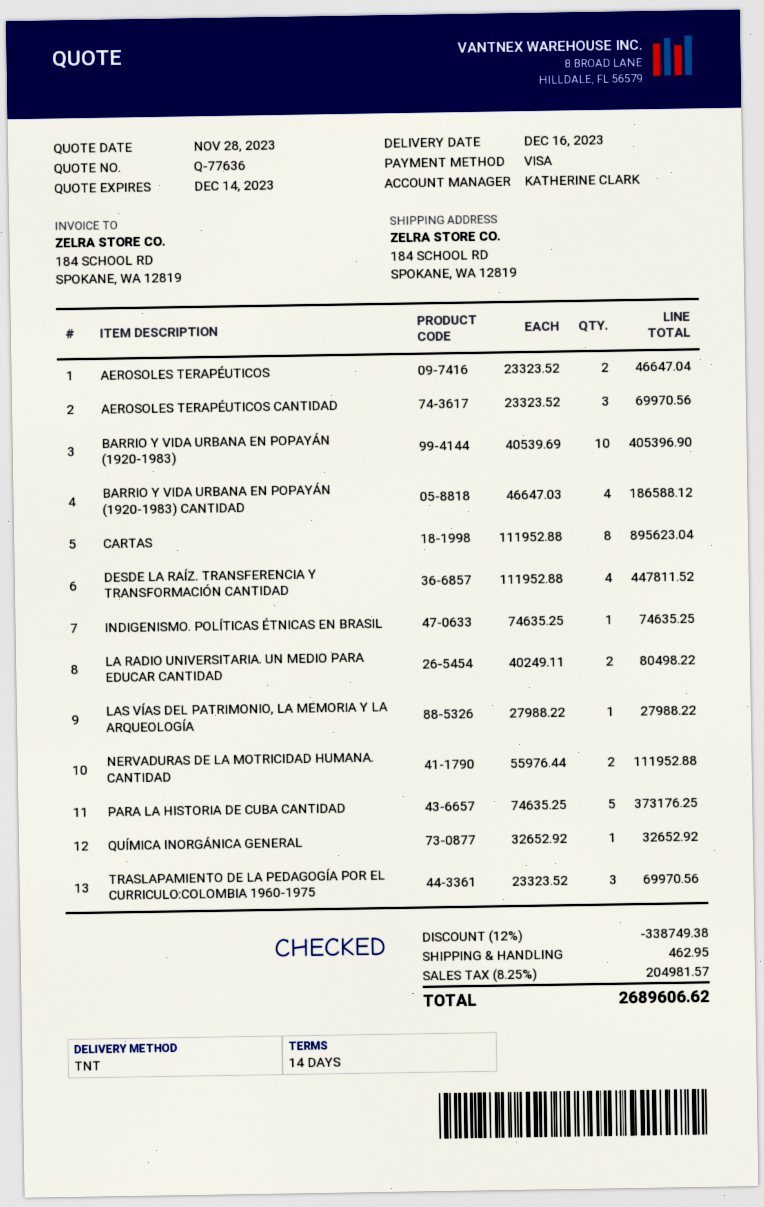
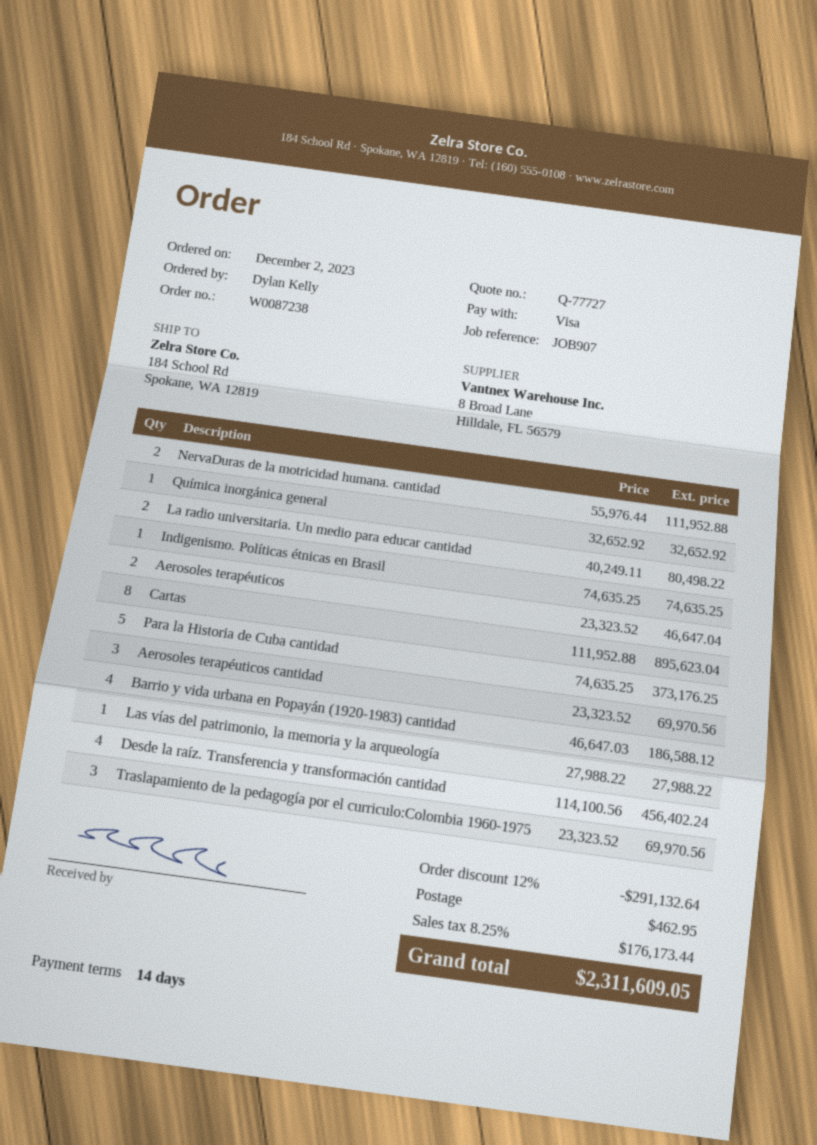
quote number: Q-77636 -> Q-77727
BARRIO Y VIDA URBANA EN POPAYÁN (1920-1983): 10 x 40539.69 = 405396.90 -> none
DESDE LA RAÍZ. TRANSFERENCIA Y TRANSFORMACIÓN CANTIDAD: 4 x 111952.88 = 447811.52 -> 4 x 114100.56 = 456402.24
discount: 12% = 338749.38 -> 12% = 291132.64
tax: 8.25% = 204981.57 -> 8.25% = 176173.44
total: 2689606.62 -> 2311609.05

